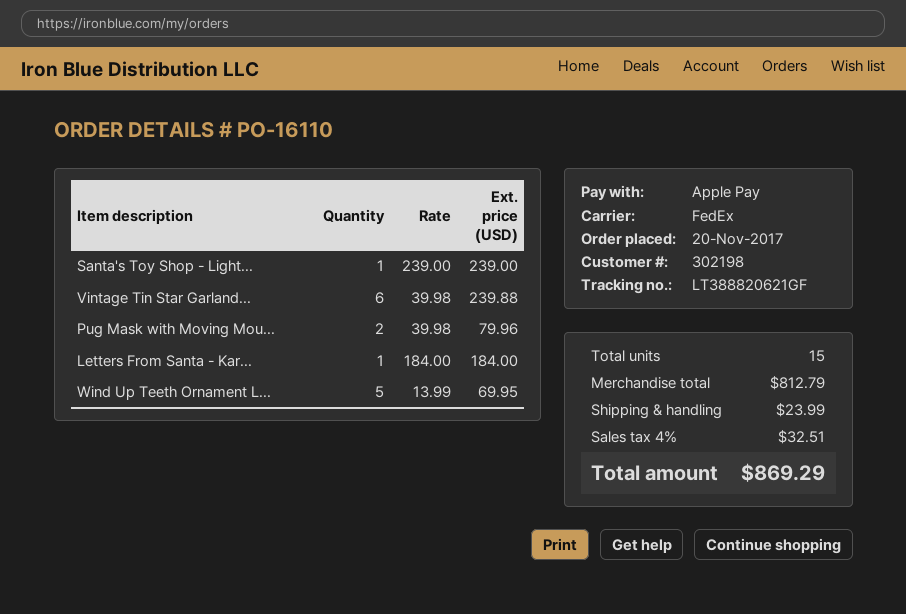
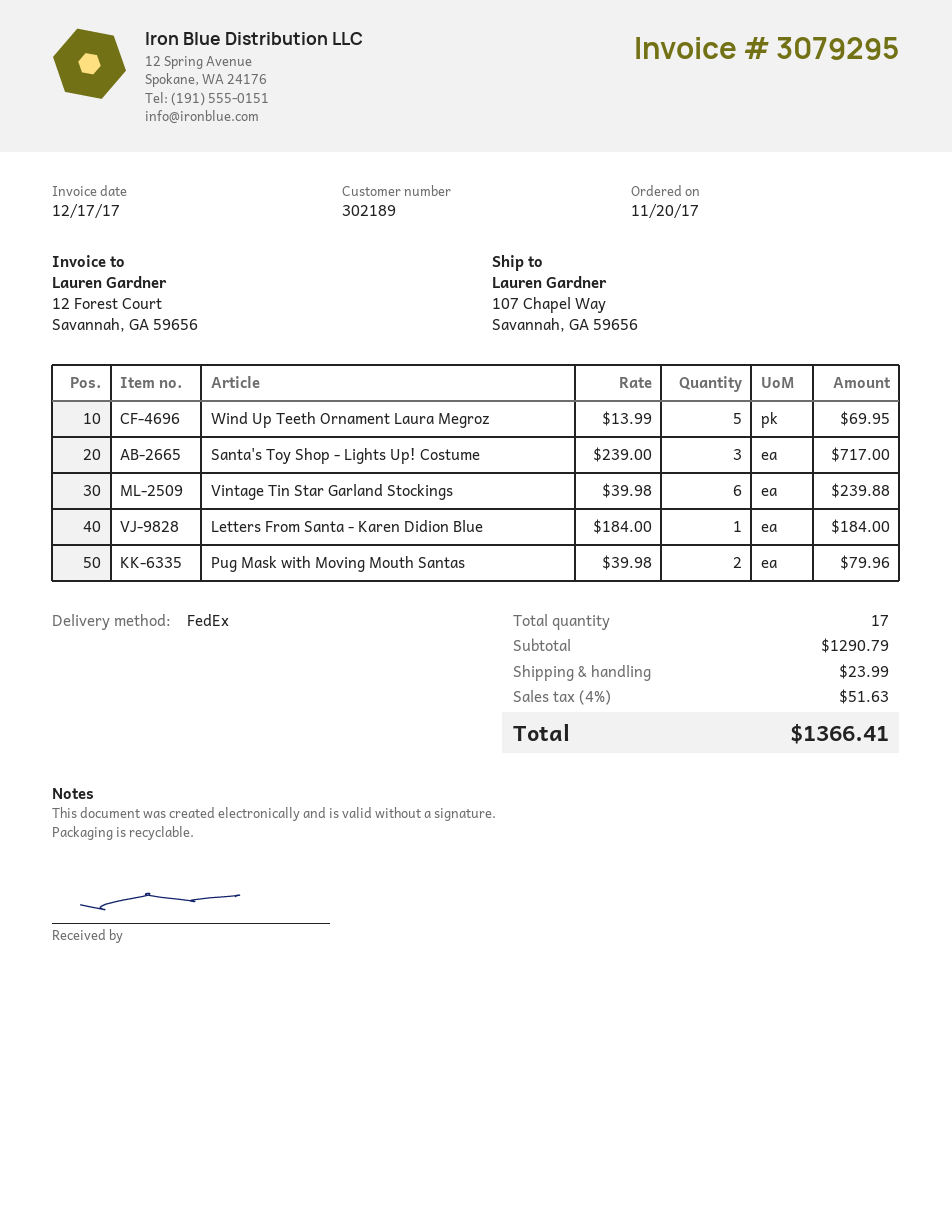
customer number: 302198 -> 302189
Santa's Toy Shop - Light...: 1 x 239.00 = 239.00 -> 3 x 239.00 = 717.00
total quantity: 15 -> 17
subtotal: 812.79 -> 1290.79
tax: 4% = 32.51 -> 4% = 51.63
total: 869.29 -> 1366.41

